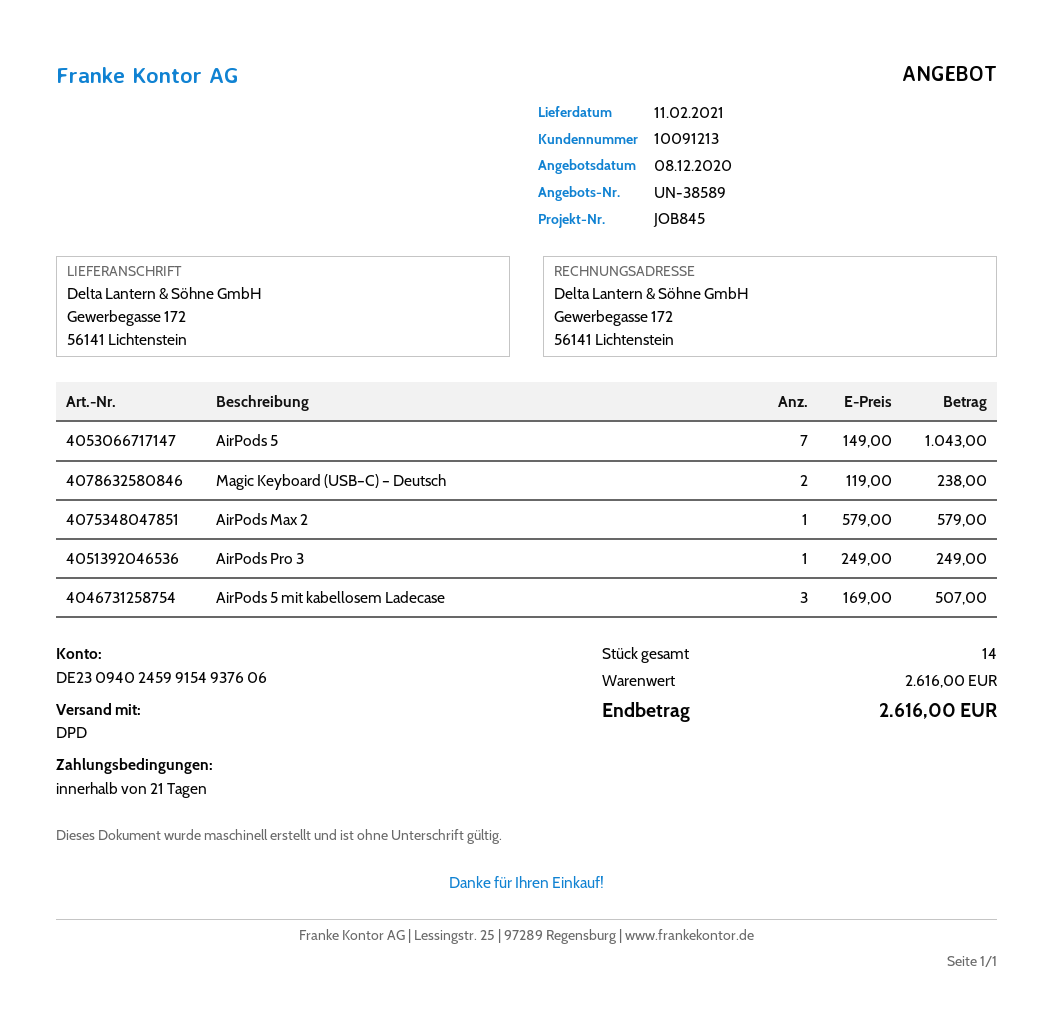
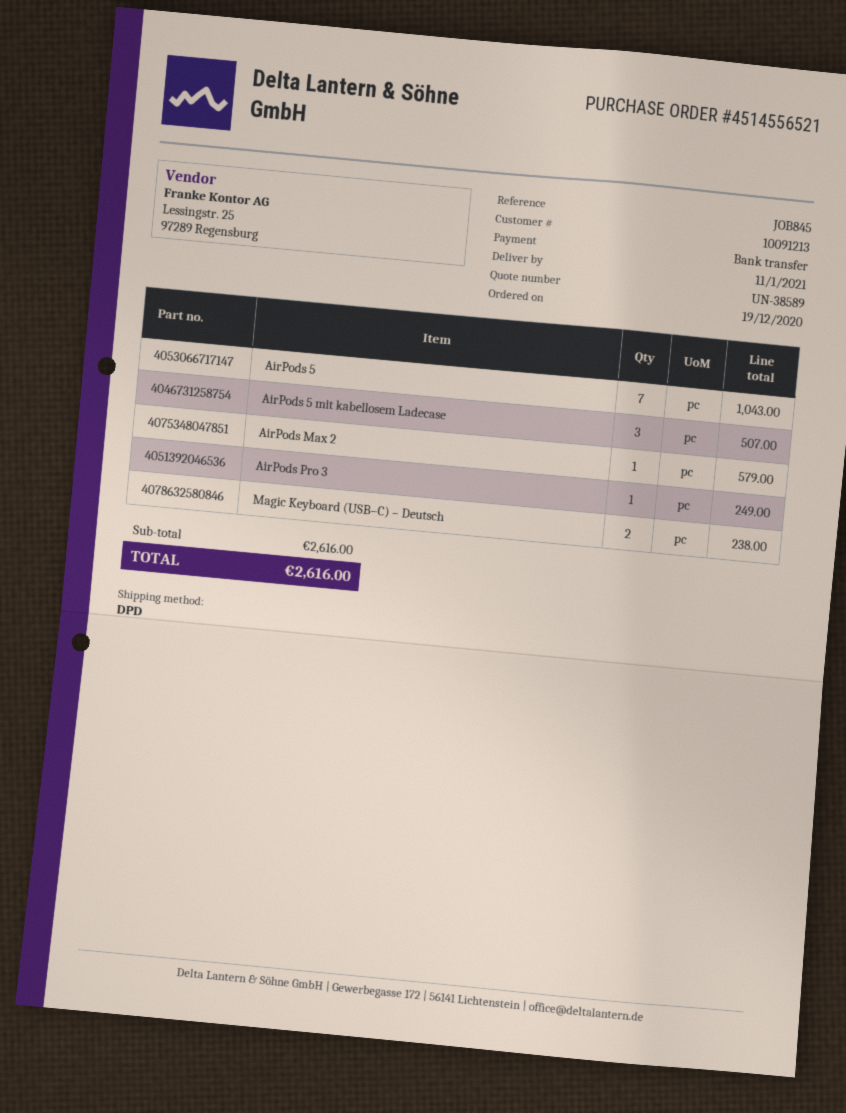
delivery date: 2021-02-11 -> 2021-01-11

